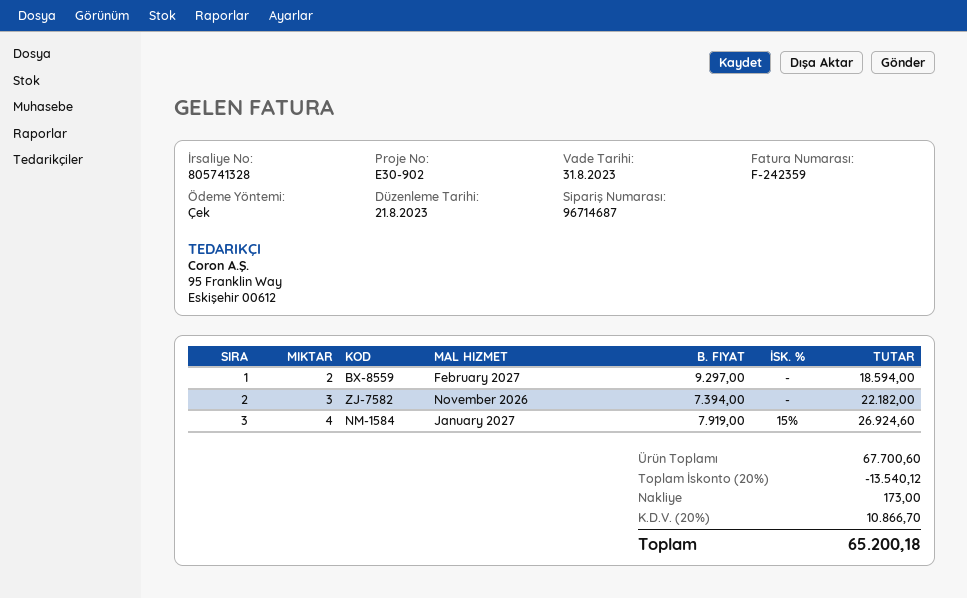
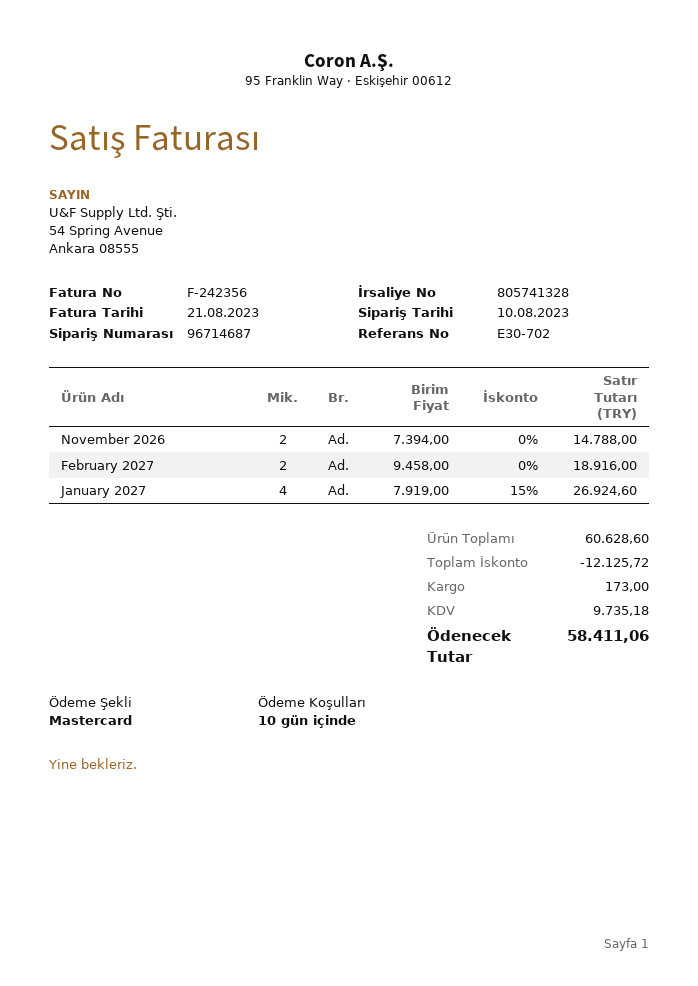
invoice number: F-242359 -> F-242356
reference: E30-902 -> E30-702
payment method: cheque -> Mastercard
February 2027: 2 x 9297.00 = 18594.00 -> 2 x 9458.00 = 18916.00
November 2026: 3 x 7394.00 = 22182.00 -> 2 x 7394.00 = 14788.00
subtotal: 67700.60 -> 60628.60
discount: 13540.12 -> 12125.72
tax: 10866.70 -> 9735.18
total: 65200.18 -> 58411.06

